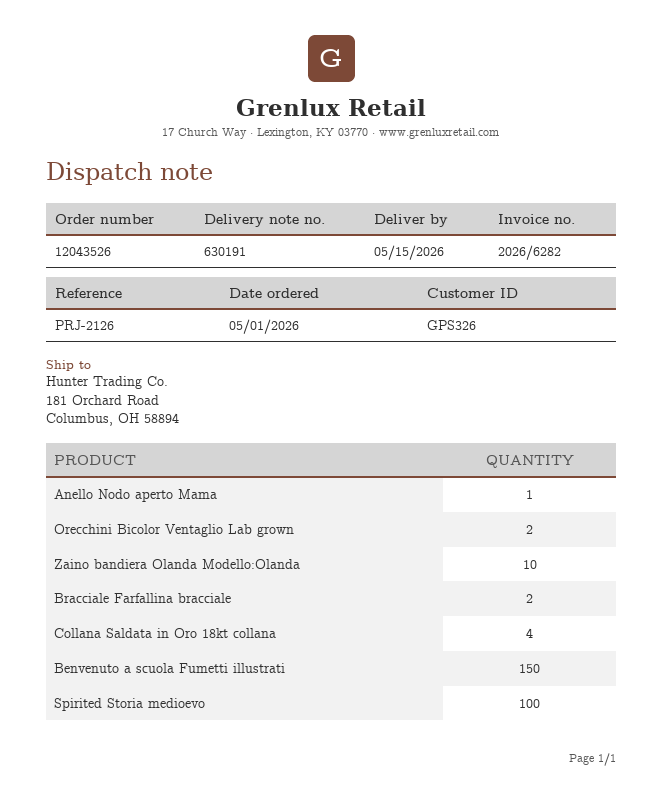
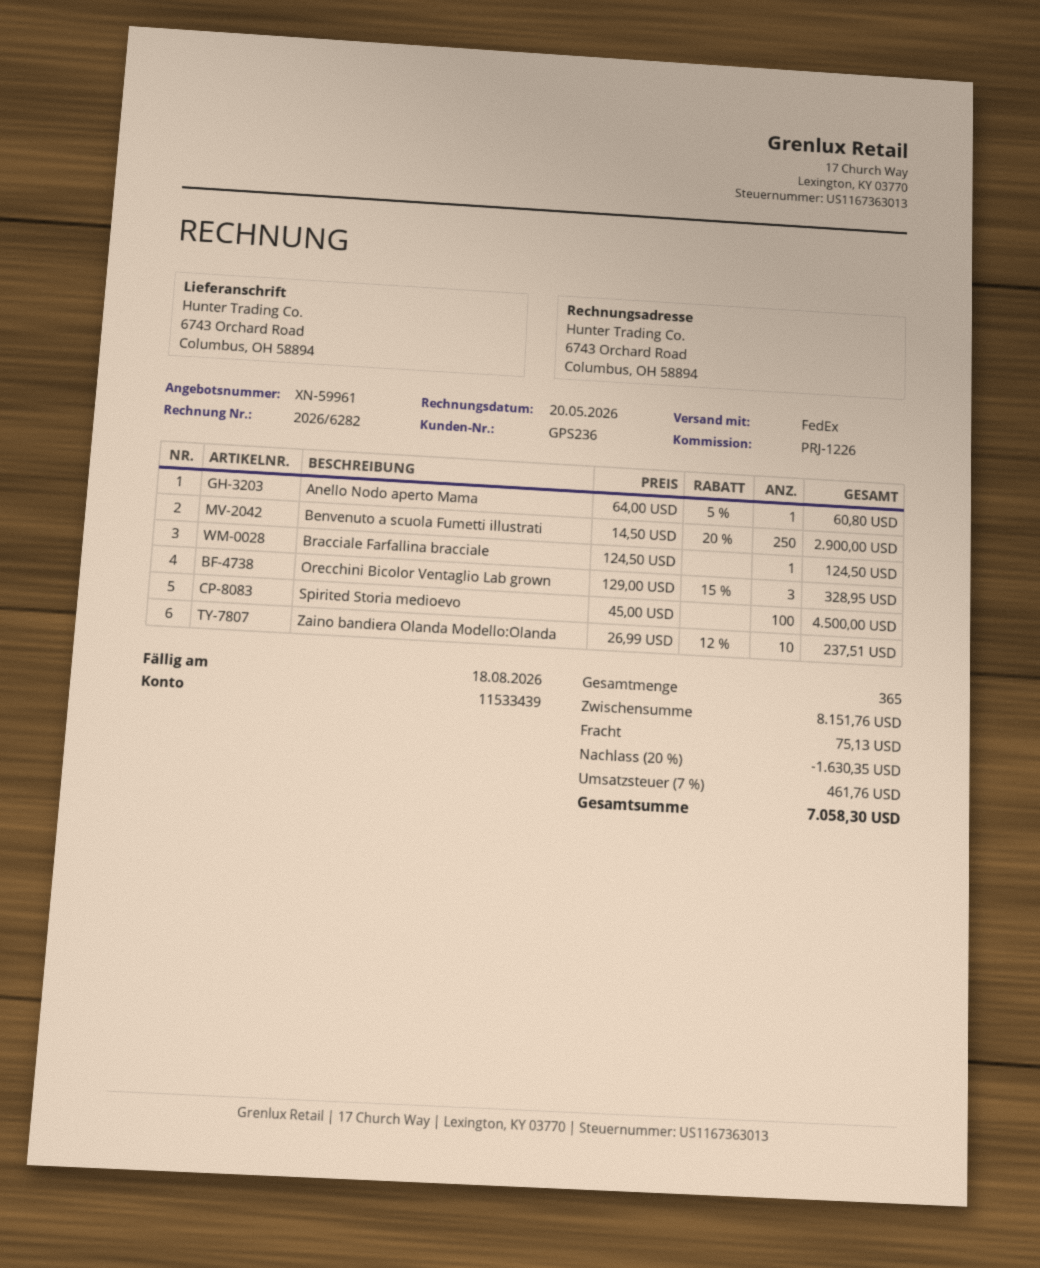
customer number: GPS326 -> GPS236
reference: PRJ-2126 -> PRJ-1226
ship to: 181 Orchard Road, Columbus, OH 58894 -> 6743 Orchard Road, Columbus, OH 58894
Orecchini Bicolor Ventaglio Lab grown: 2 -> 3
Bracciale Farfallina bracciale: 2 -> 1
Collana Saldata in Oro 18kt collana: 4 -> none
Benvenuto a scuola Fumetti illustrati: 150 -> 250

